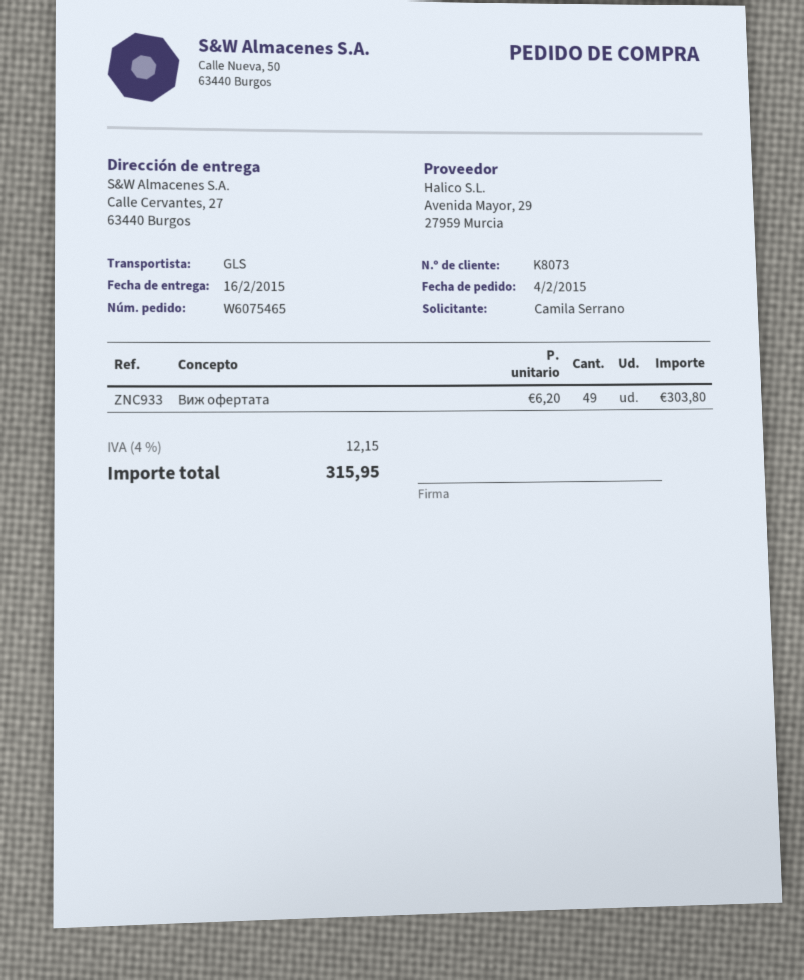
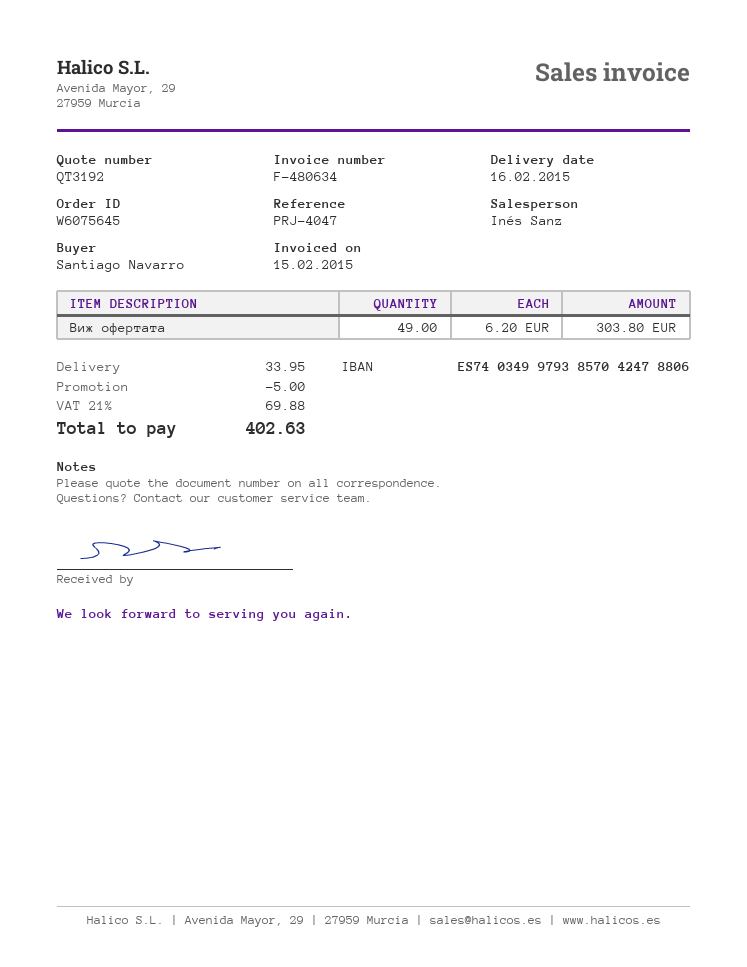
order number: W6075465 -> W6075645
ordered by: Camila Serrano -> Santiago Navarro
discount: none -> 5.00
shipping: none -> 33.95
tax: 4% = 12.15 -> 21% = 69.88
total: 315.95 -> 402.63

